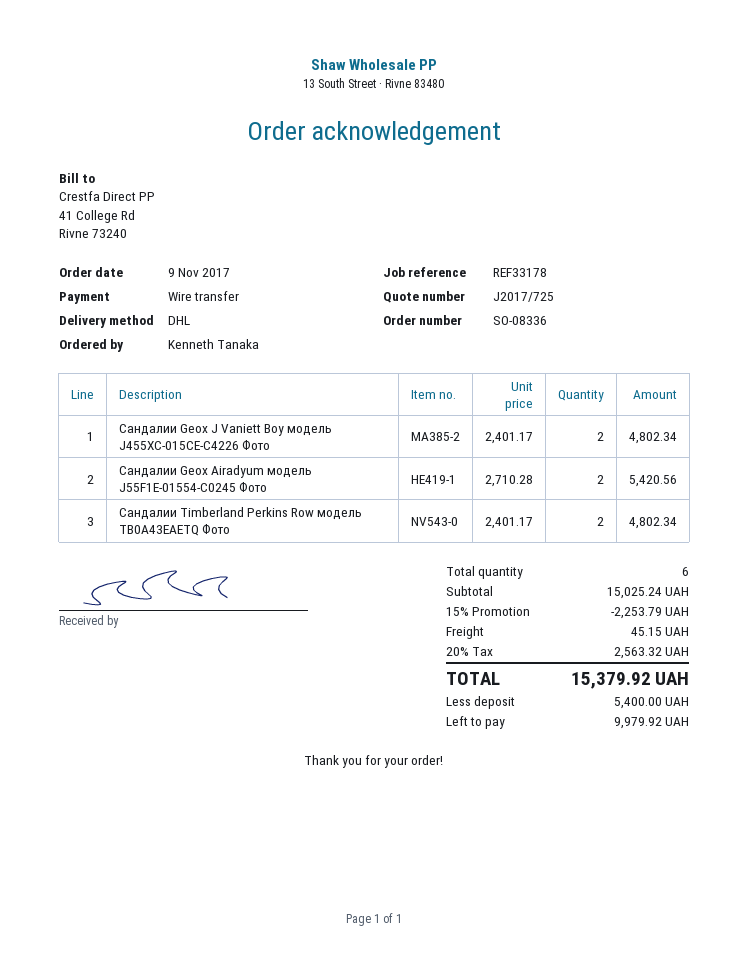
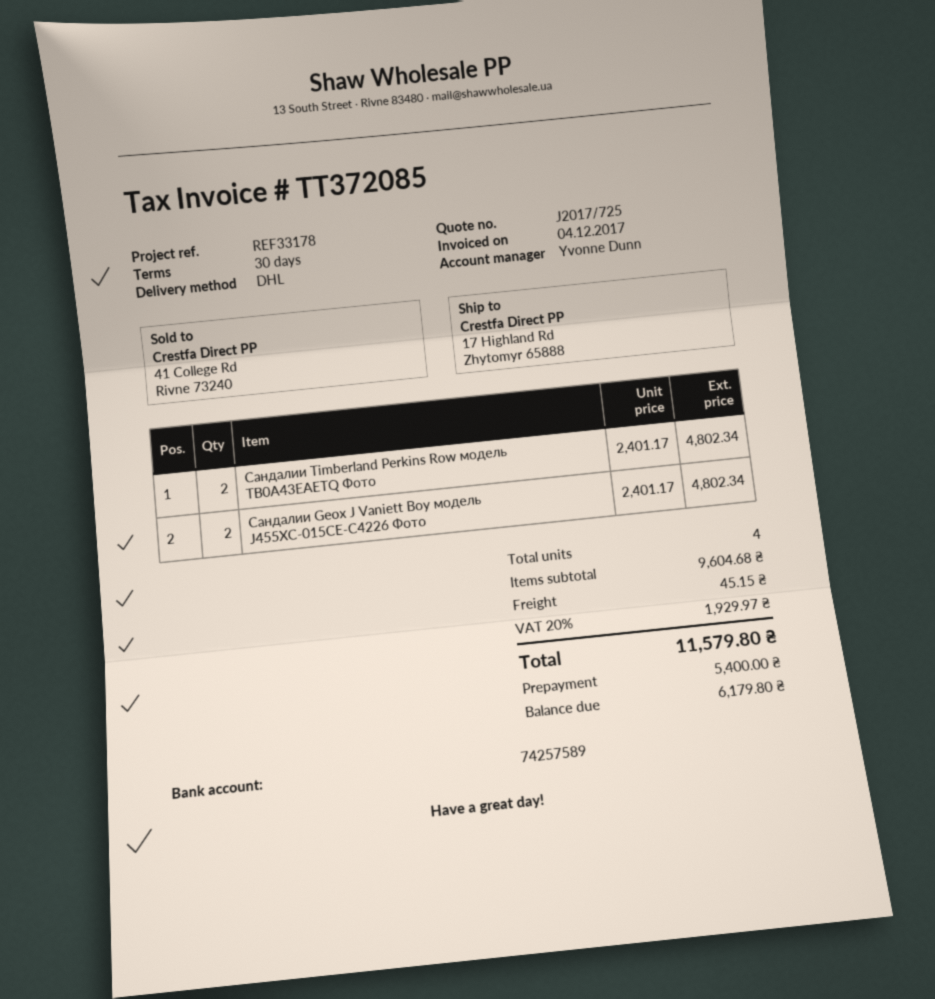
Сандалии Geox Airadyum модель J55F1E-01554-C0245 Фото: 2 x 2710.28 = 5420.56 -> none
total quantity: 6 -> 4
subtotal: 15025.24 -> 9604.68
discount: 15% = 2253.79 -> none
tax: 20% = 2563.32 -> 20% = 1929.97
total: 15379.92 -> 11579.80
balance: 9979.92 -> 6179.80

